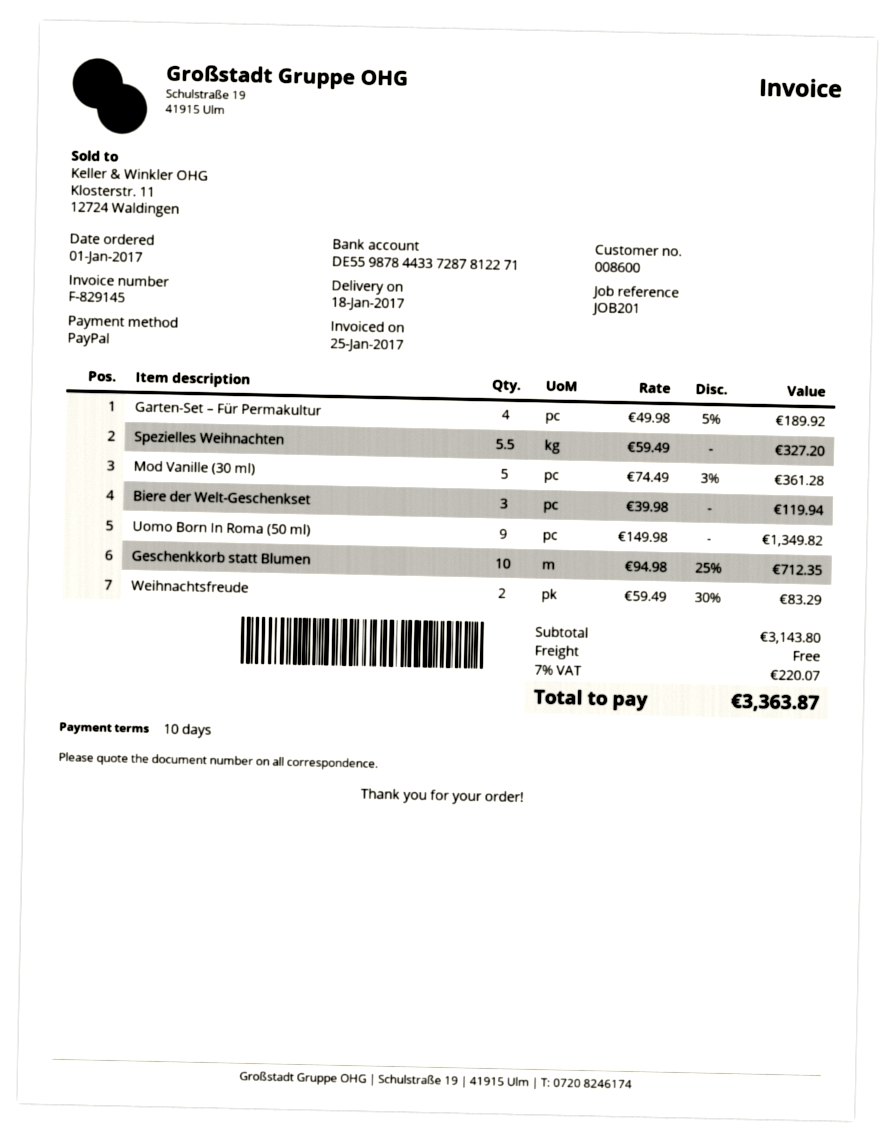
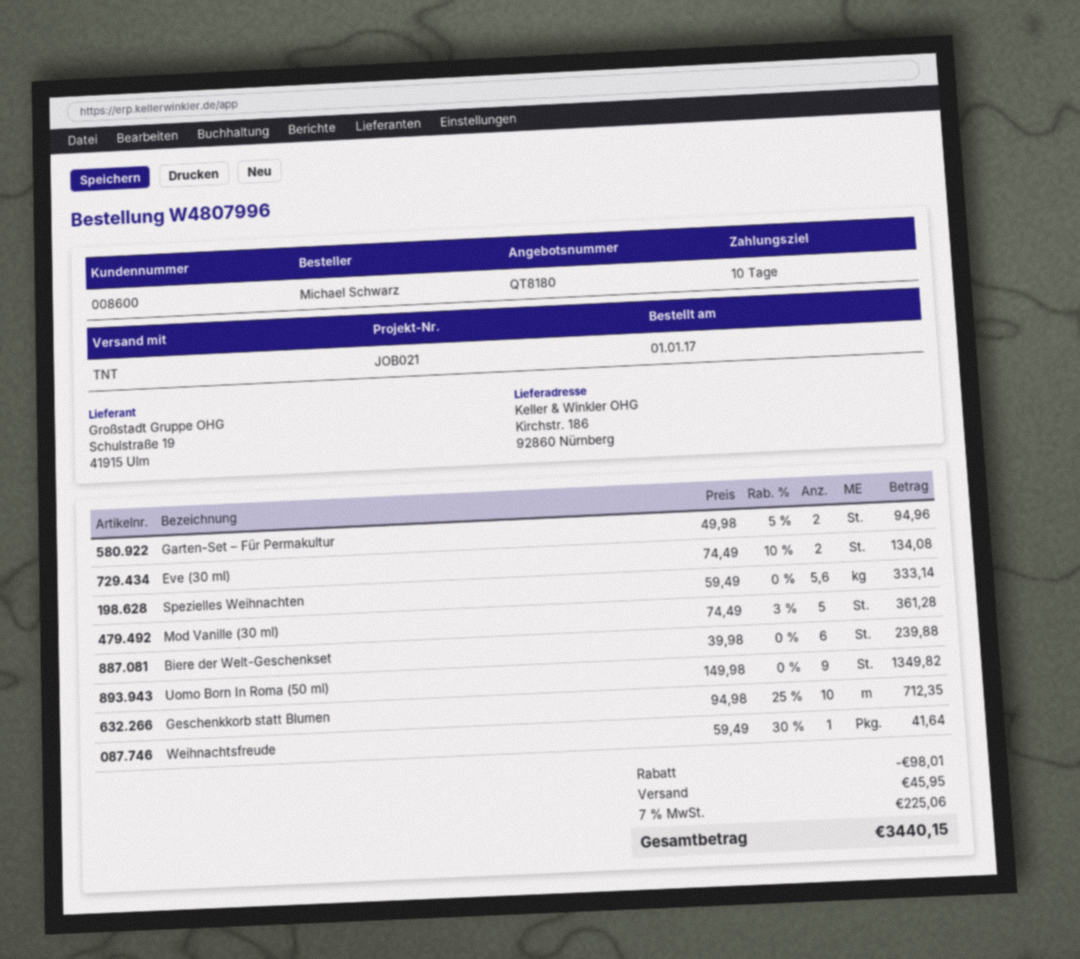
reference: JOB201 -> JOB021
Garten-Set – Für Permakultur: 4 x 49.98 - 5% = 189.92 -> 2 x 49.98 - 5% = 94.96
Spezielles Weihnachten: 5.5 x 59.49 = 327.20 -> 5.6 x 59.49 = 333.14
Biere der Welt-Geschenkset: 3 x 39.98 = 119.94 -> 6 x 39.98 = 239.88
Weihnachtsfreude: 2 x 59.49 - 30% = 83.29 -> 1 x 59.49 - 30% = 41.64
Eve (30 ml): none -> 2 x 74.49 - 10% = 134.08
discount: none -> 98.01
shipping: 0.00 -> 45.95
tax: 7% = 220.07 -> 7% = 225.06
total: 3363.87 -> 3440.15

